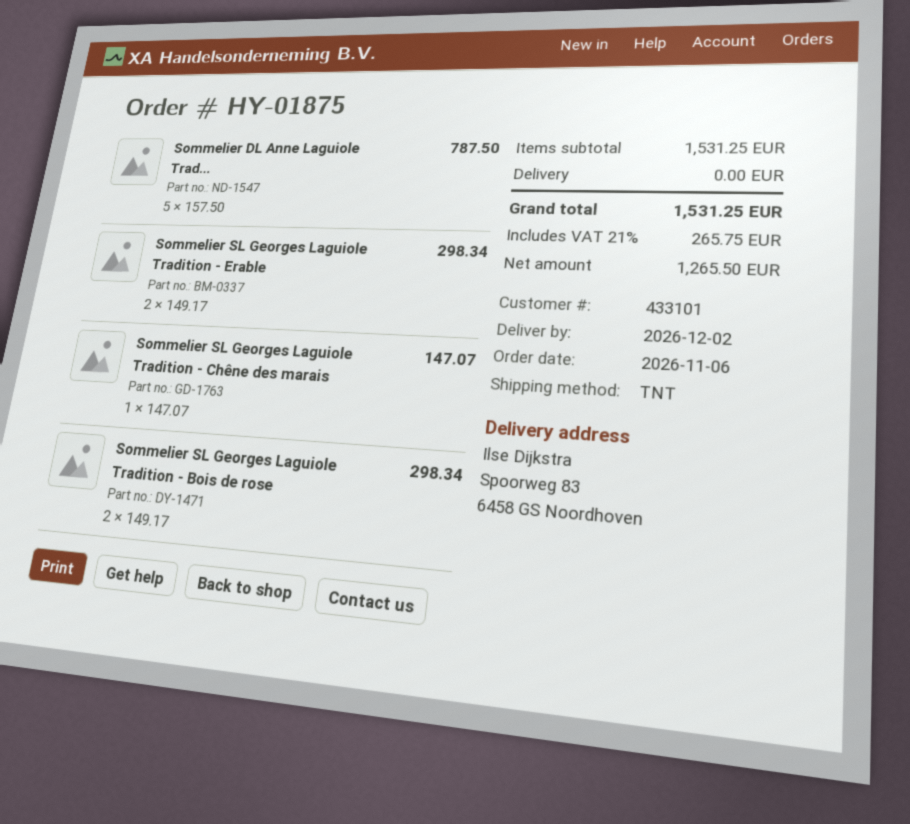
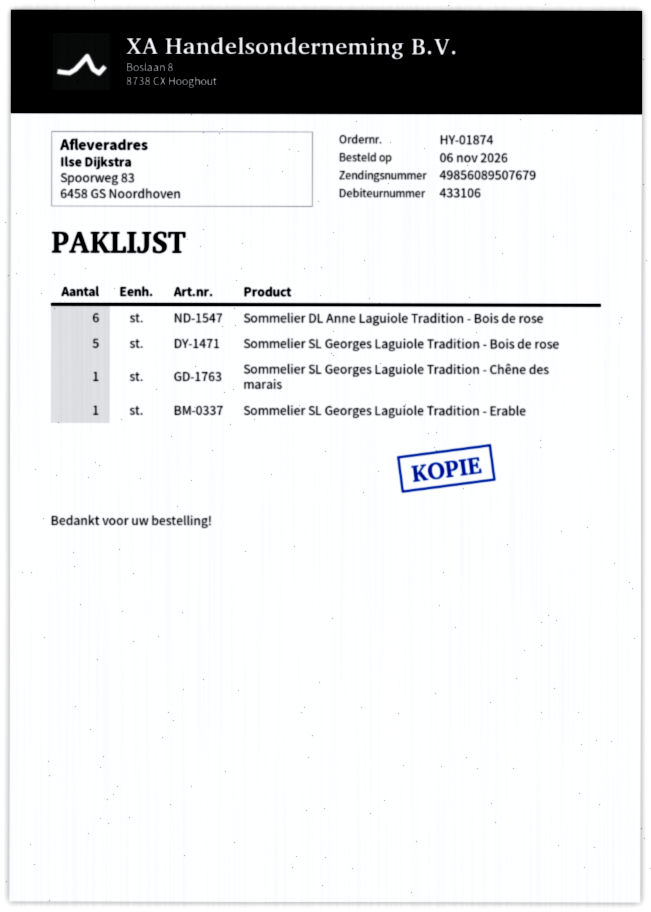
order number: HY-01875 -> HY-01874
customer number: 433101 -> 433106
Sommelier DL Anne Laguiole Trad...: 5 -> 6
Sommelier SL Georges Laguiole Tradition - Erable: 2 -> 1
Sommelier SL Georges Laguiole Tradition - Bois de rose: 2 -> 5

